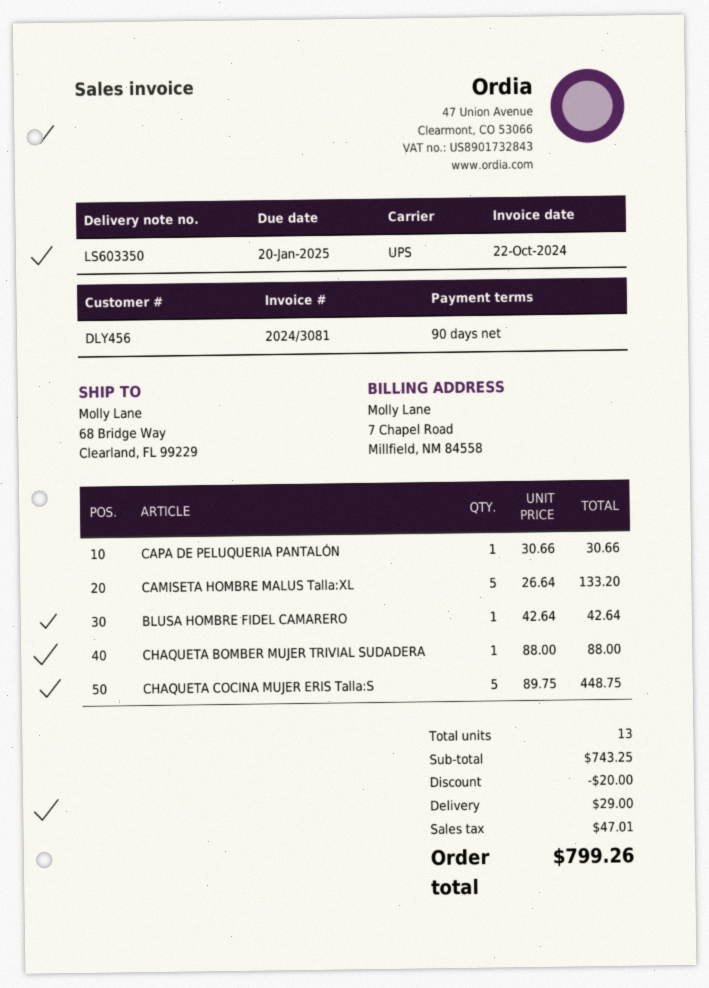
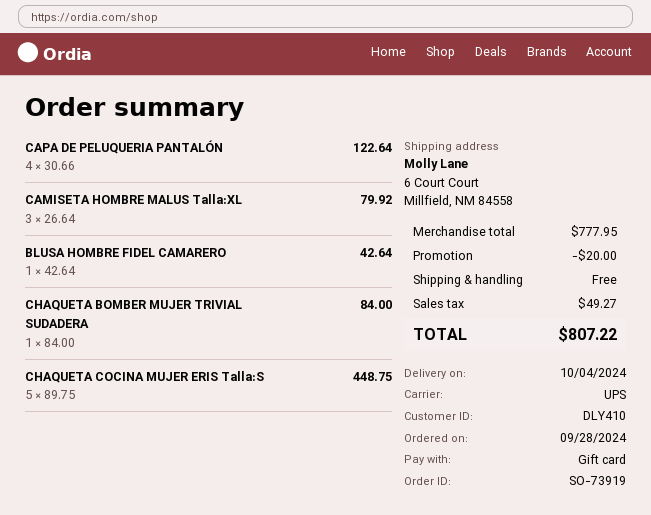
customer number: DLY456 -> DLY410
ship to: 68 Bridge Way, Clearland, FL 99229 -> 6 Court Court, Millfield, NM 84558
CAPA DE PELUQUERIA PANTALÓN: 1 x 30.66 = 30.66 -> 4 x 30.66 = 122.64
CAMISETA HOMBRE MALUS Talla:XL: 5 x 26.64 = 133.20 -> 3 x 26.64 = 79.92
CHAQUETA BOMBER MUJER TRIVIAL SUDADERA: 1 x 88.00 = 88.00 -> 1 x 84.00 = 84.00
subtotal: 743.25 -> 777.95
shipping: 29.00 -> 0.00
tax: 47.01 -> 49.27
total: 799.26 -> 807.22

